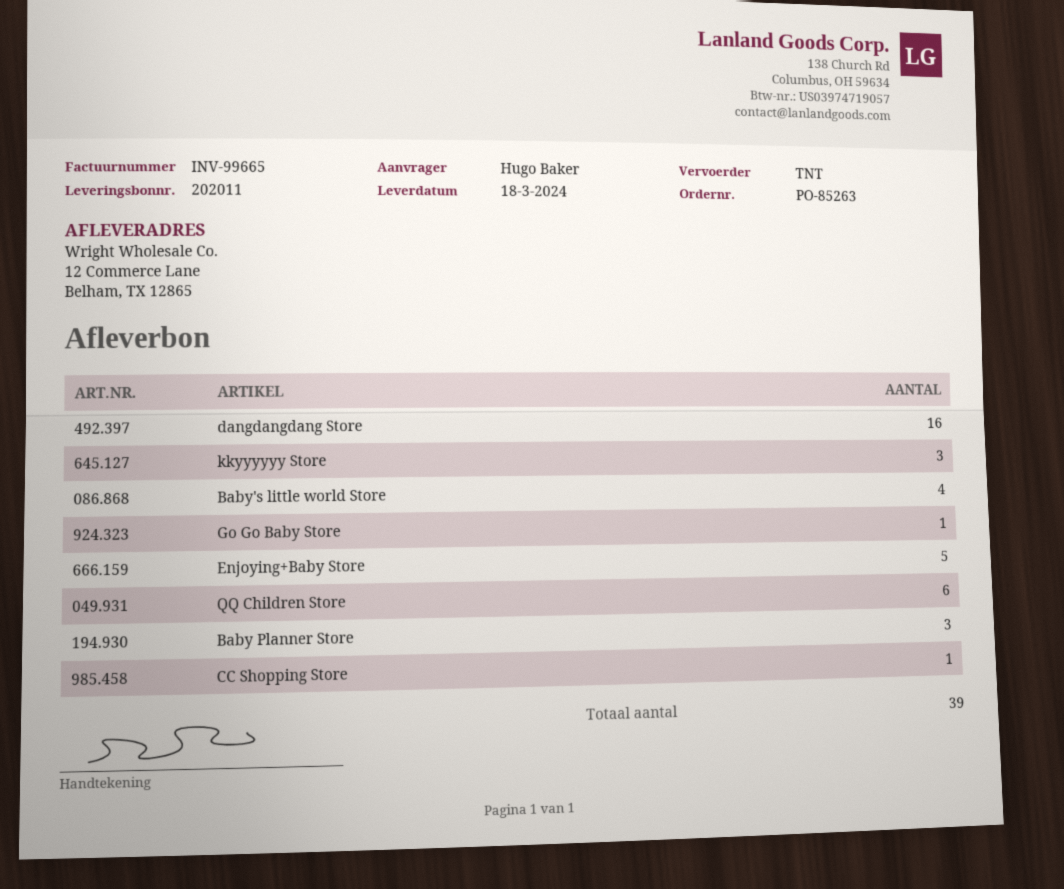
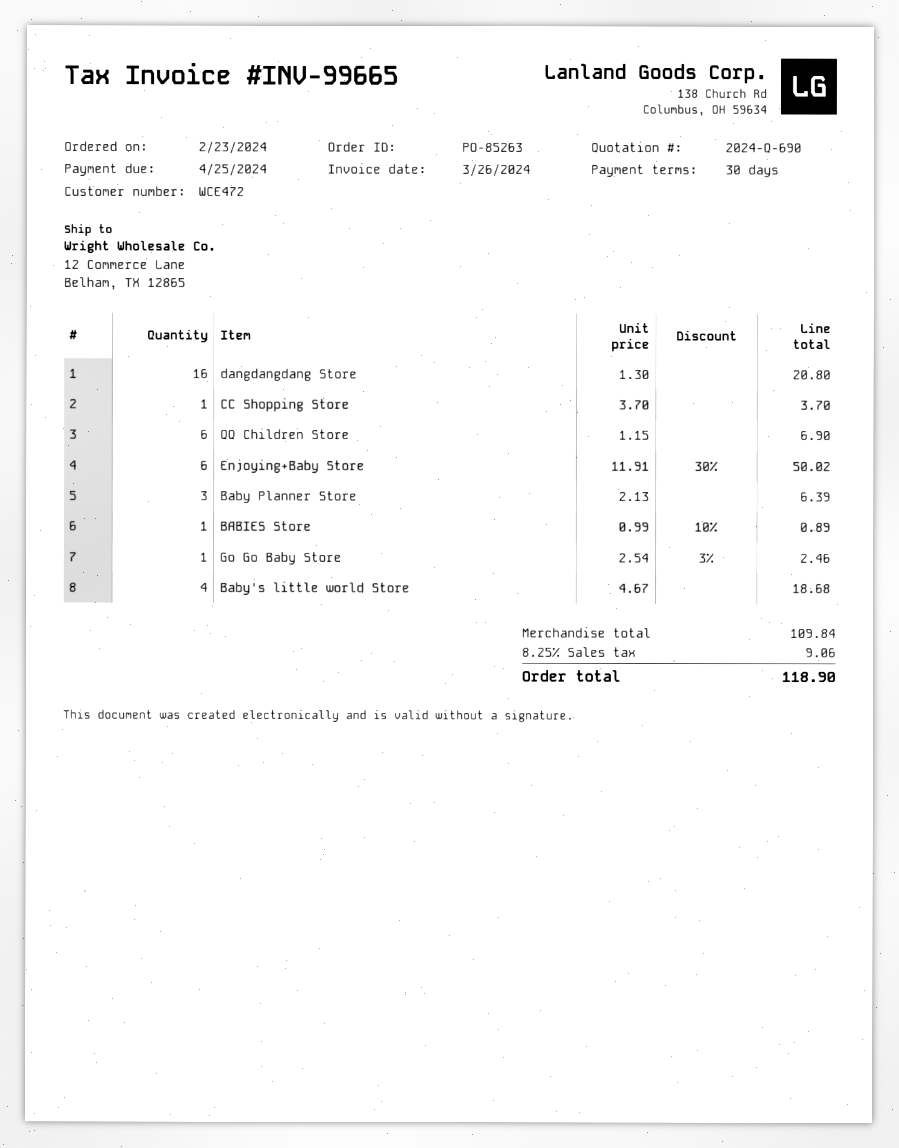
kkyyyyyy Store: 3 -> none
Enjoying+Baby Store: 5 -> 6
BABIES Store: none -> 1

